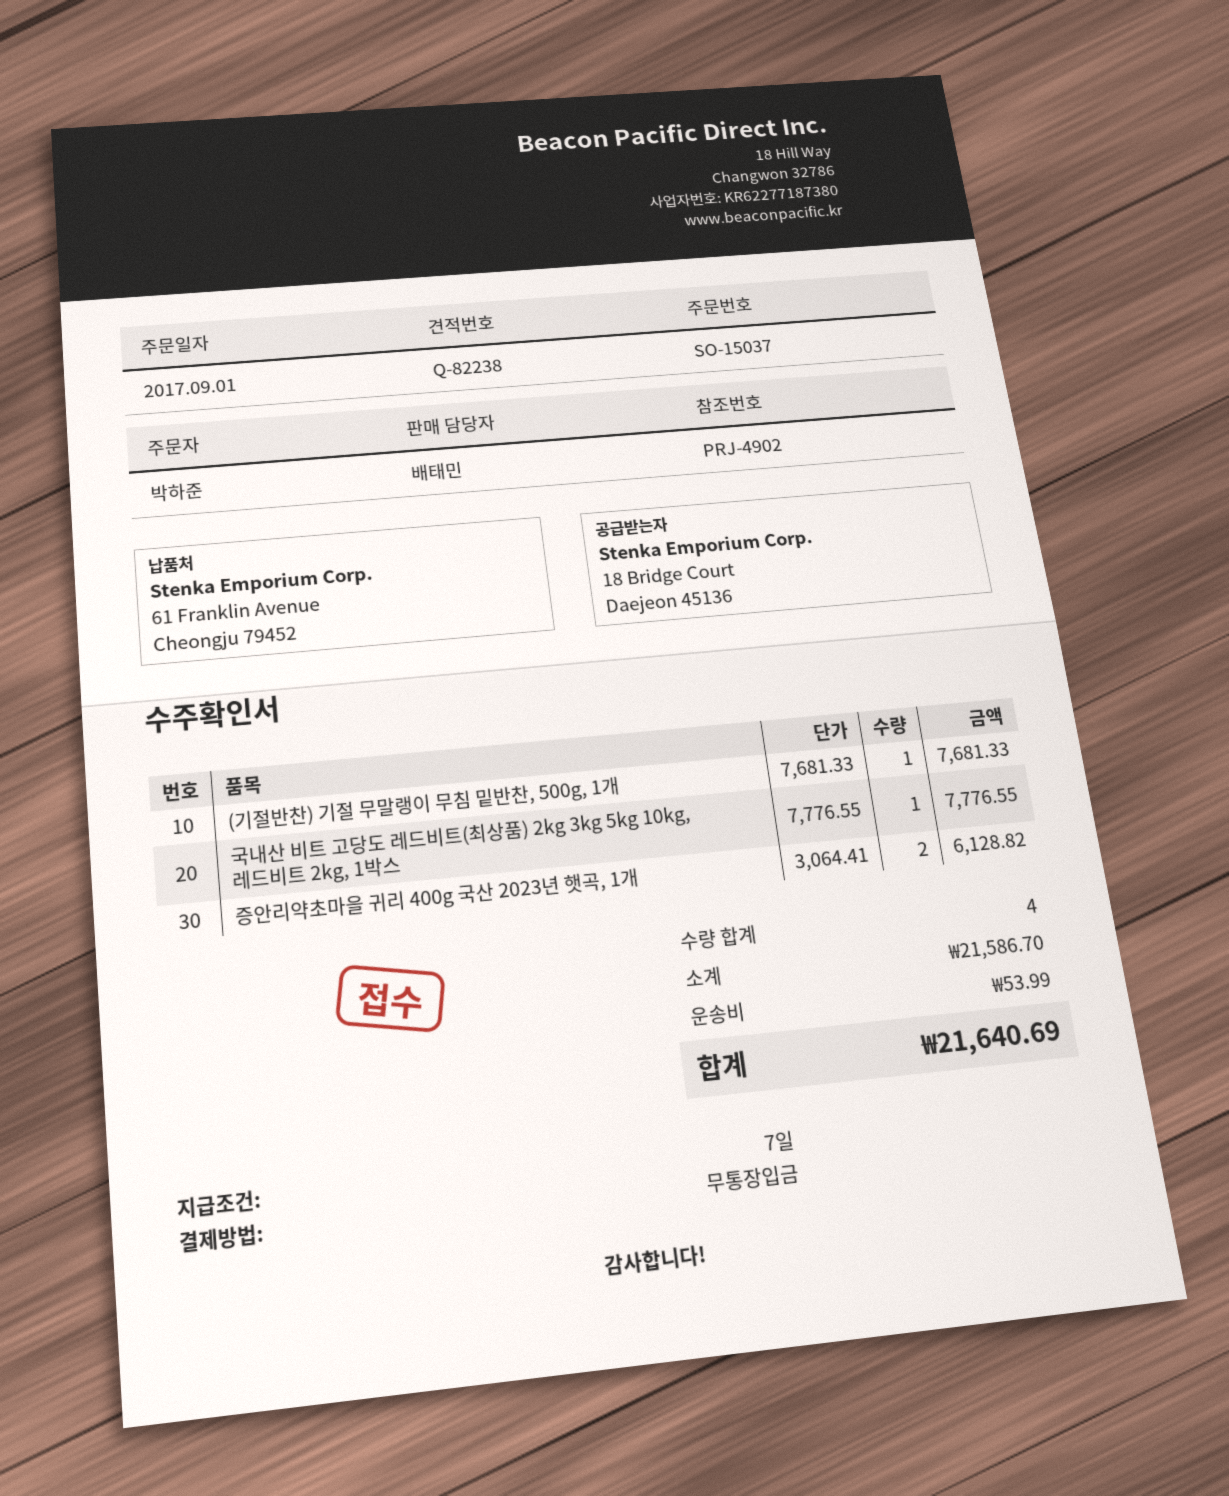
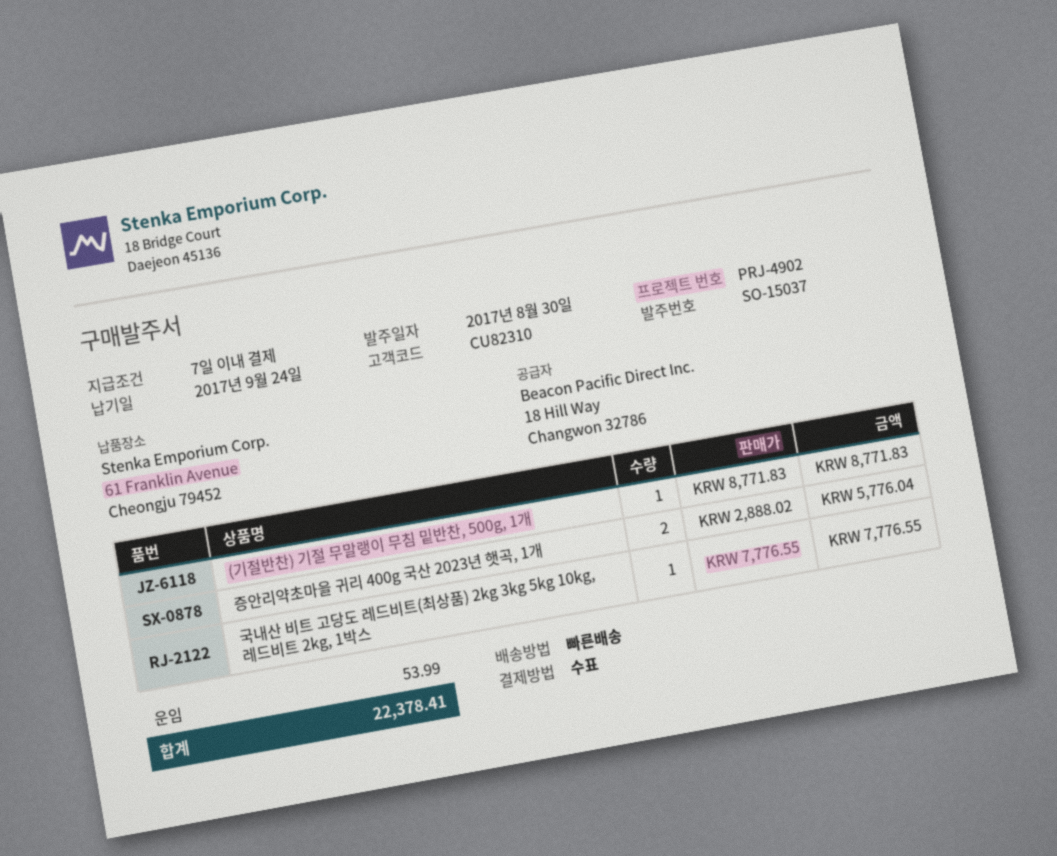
order date: 2017-09-01 -> 2017-08-30
payment method: bank transfer -> cheque
(기절반찬) 기절 무말랭이 무침 밑반찬, 500g, 1개: 1 x 7681.33 = 7681.33 -> 1 x 8771.83 = 8771.83
증안리약초마을 귀리 400g 국산 2023년 햇곡, 1개: 2 x 3064.41 = 6128.82 -> 2 x 2888.02 = 5776.04
total: 21640.69 -> 22378.41

